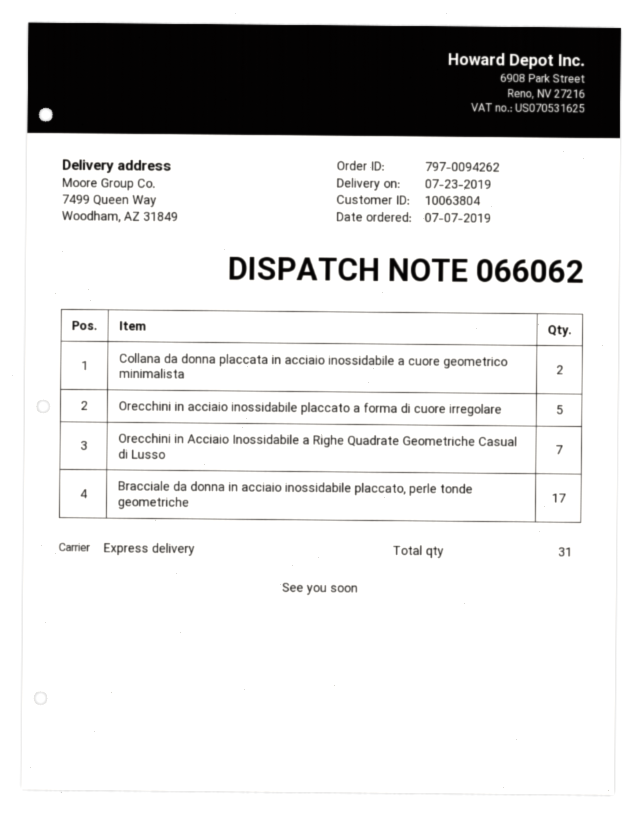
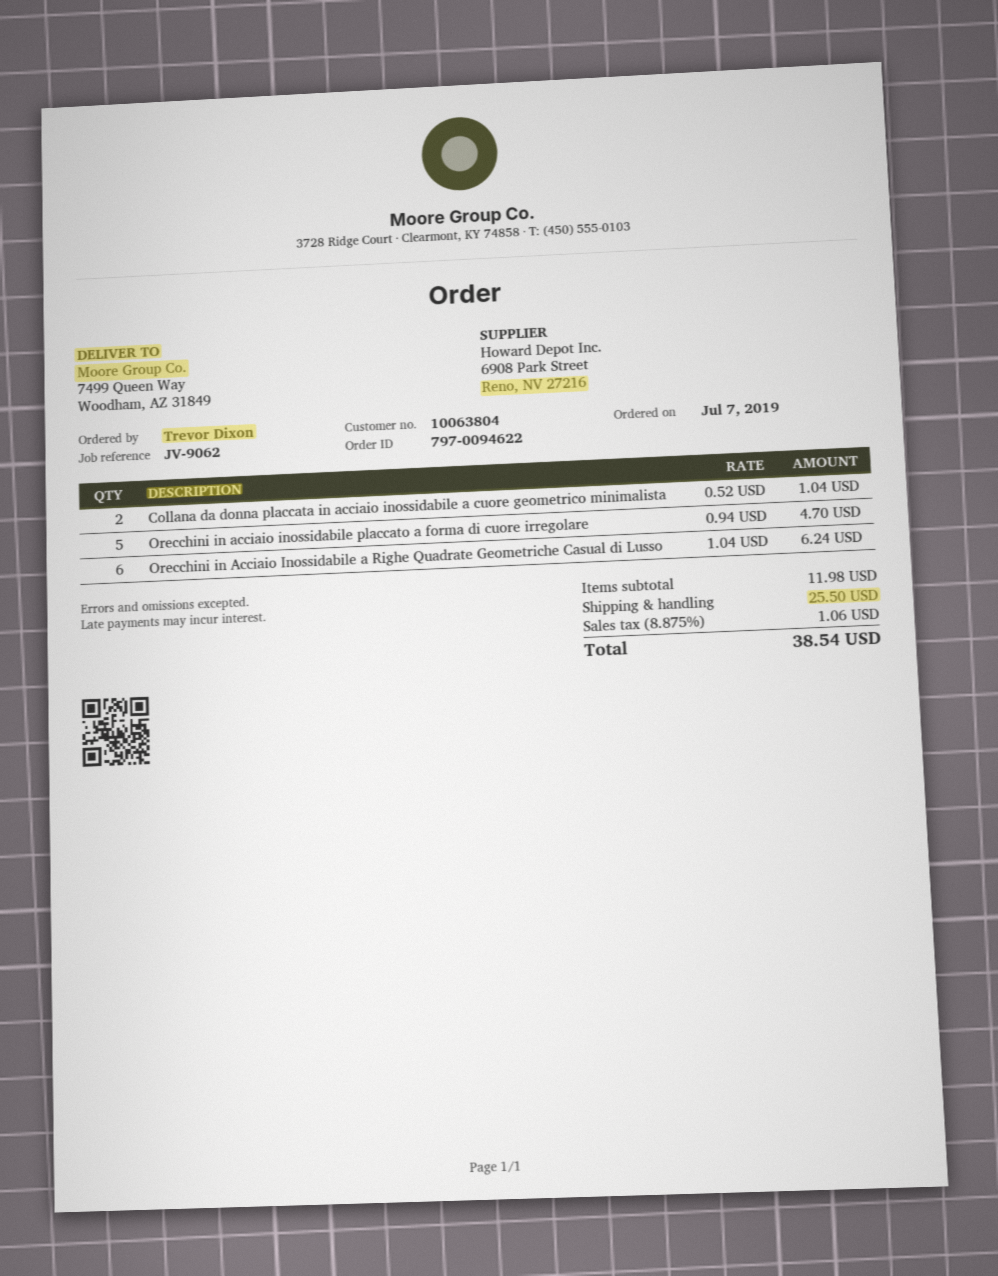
order number: 797-0094262 -> 797-0094622
Orecchini in Acciaio Inossidabile a Righe Quadrate Geometriche Casual di Lusso: 7 -> 6
Bracciale da donna in acciaio inossidabile placcato, perle tonde geometriche: 17 -> none

